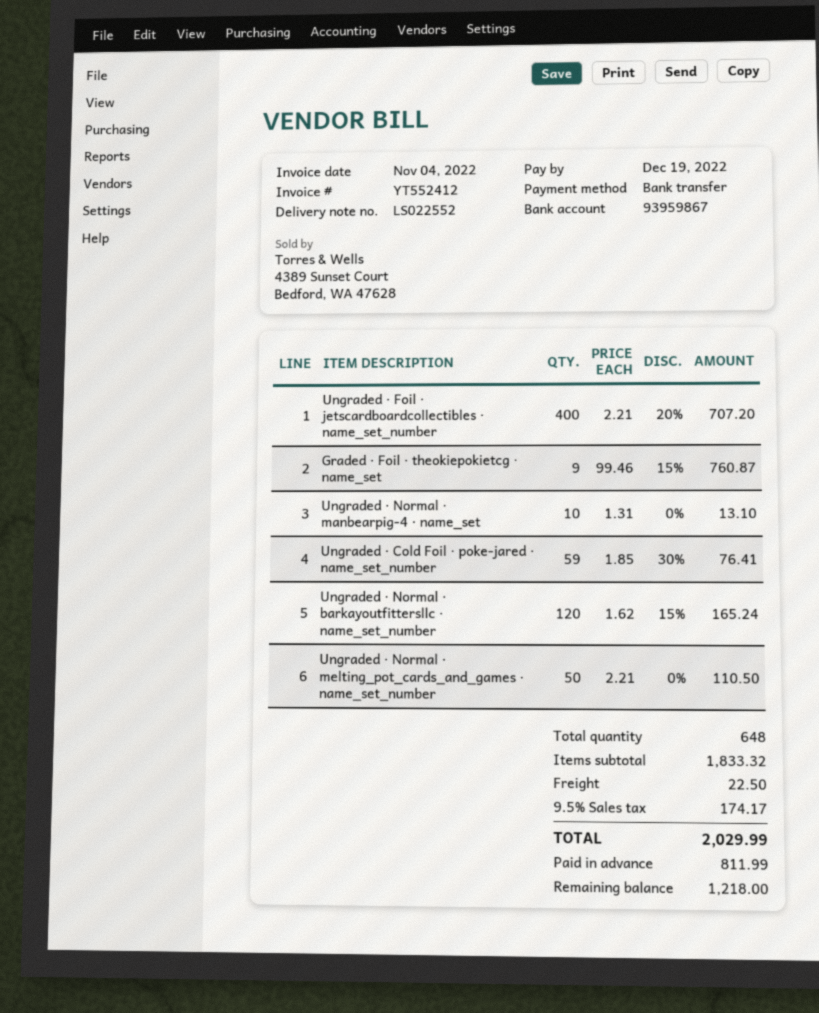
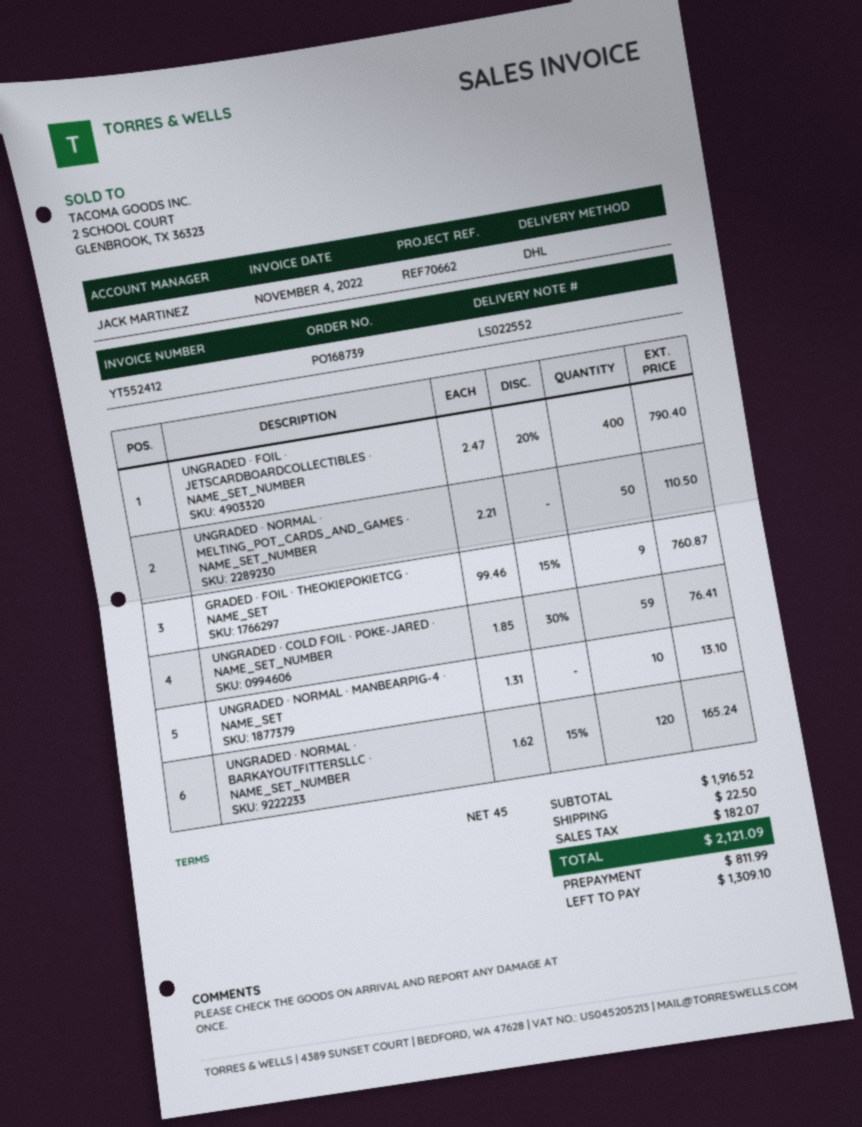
Ungraded · Foil · jetscardboardcollectibles · name_set_number: 400 x 2.21 - 20% = 707.20 -> 400 x 2.47 - 20% = 790.40
subtotal: 1833.32 -> 1916.52
tax: 174.17 -> 182.07
total: 2029.99 -> 2121.09
balance: 1218.00 -> 1309.10

